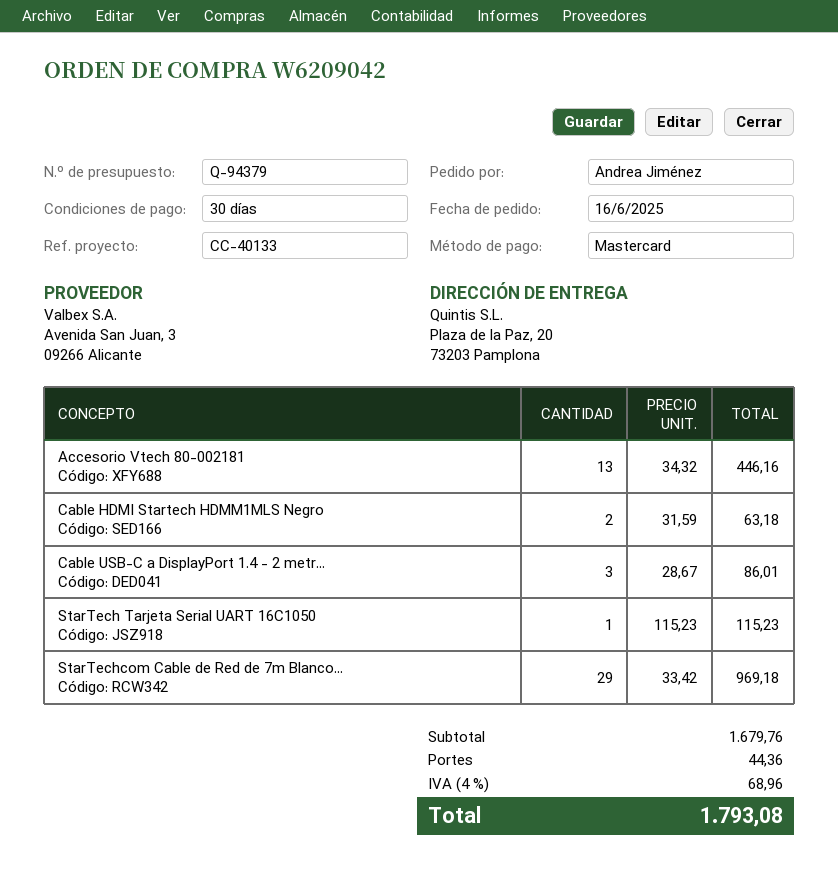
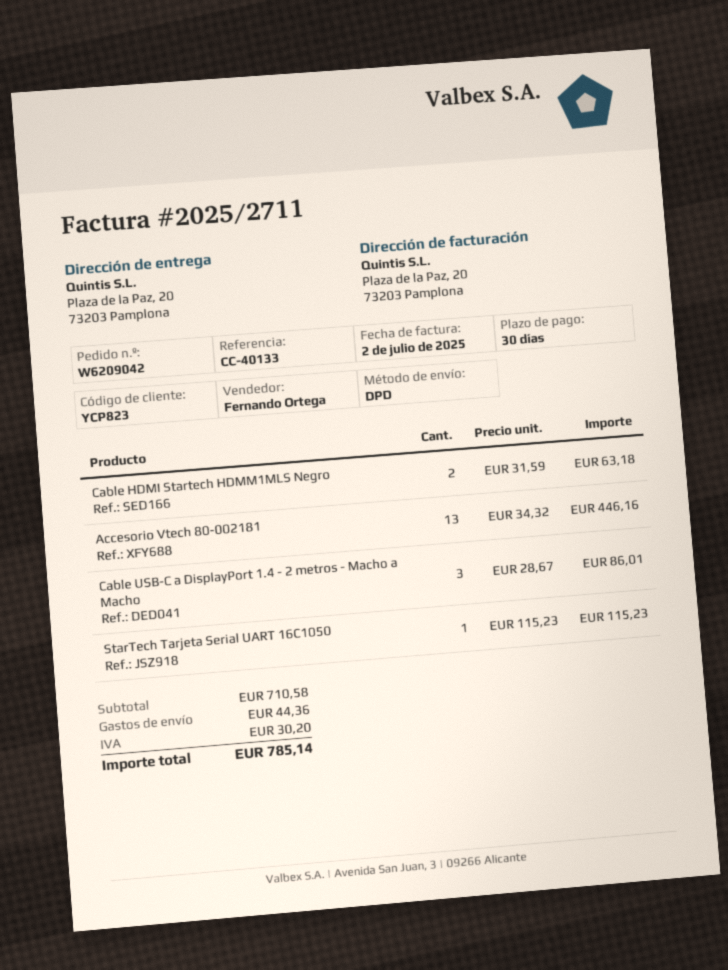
StarTechcom Cable de Red de 7m Blanco...: 29 x 33.42 = 969.18 -> none
subtotal: 1679.76 -> 710.58
tax: 68.96 -> 30.20
total: 1793.08 -> 785.14

